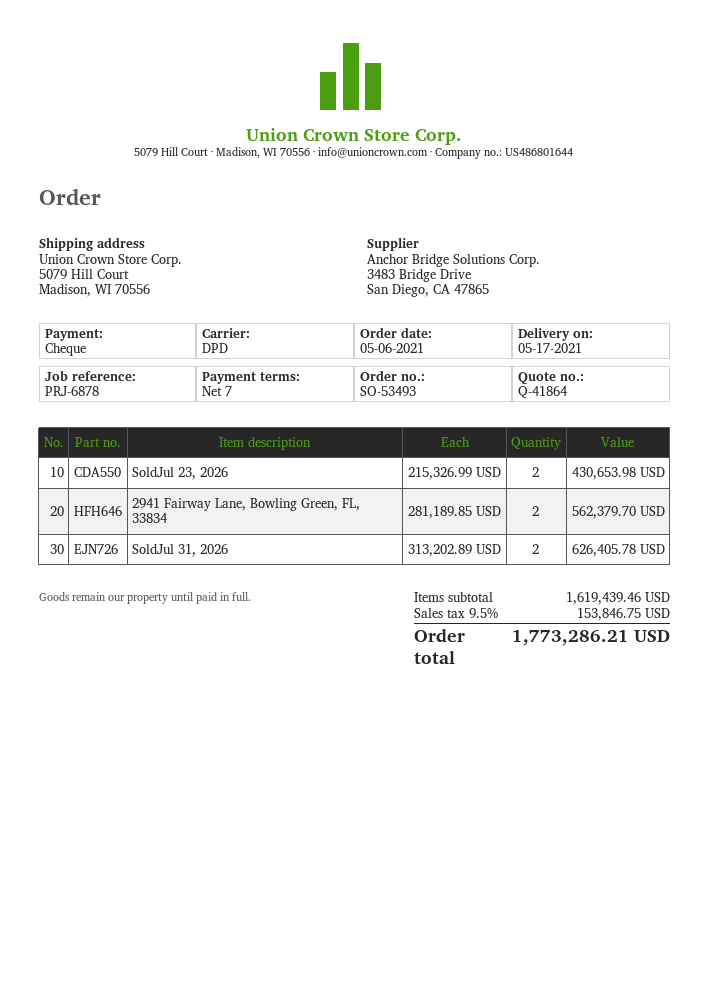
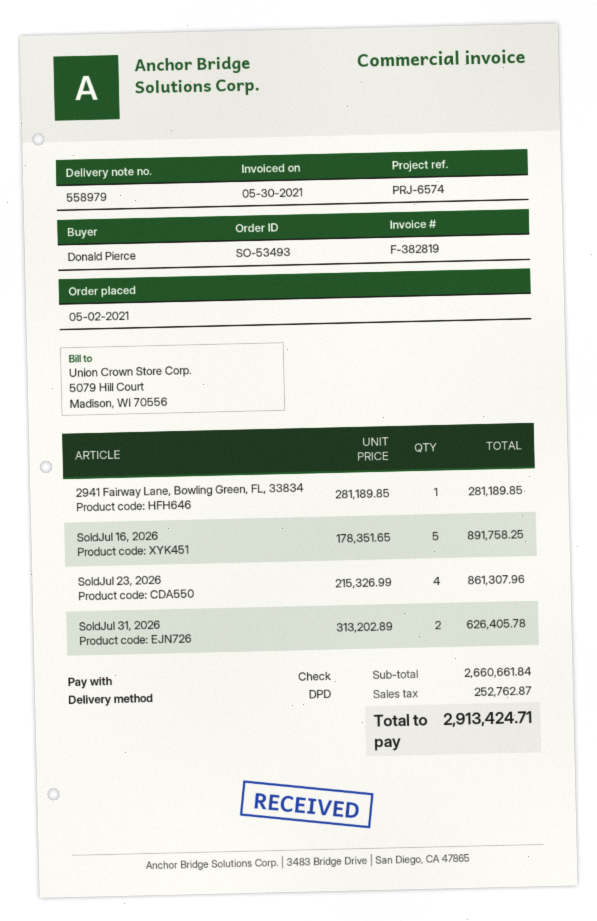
order date: 2021-05-06 -> 2021-05-02
reference: PRJ-6878 -> PRJ-6574
SoldJul 23, 2026: 2 x 215326.99 = 430653.98 -> 4 x 215326.99 = 861307.96
2941 Fairway Lane, Bowling Green, FL, 33834: 2 x 281189.85 = 562379.70 -> 1 x 281189.85 = 281189.85
SoldJul 16, 2026: none -> 5 x 178351.65 = 891758.25
subtotal: 1619439.46 -> 2660661.84
tax: 153846.75 -> 252762.87
total: 1773286.21 -> 2913424.71

